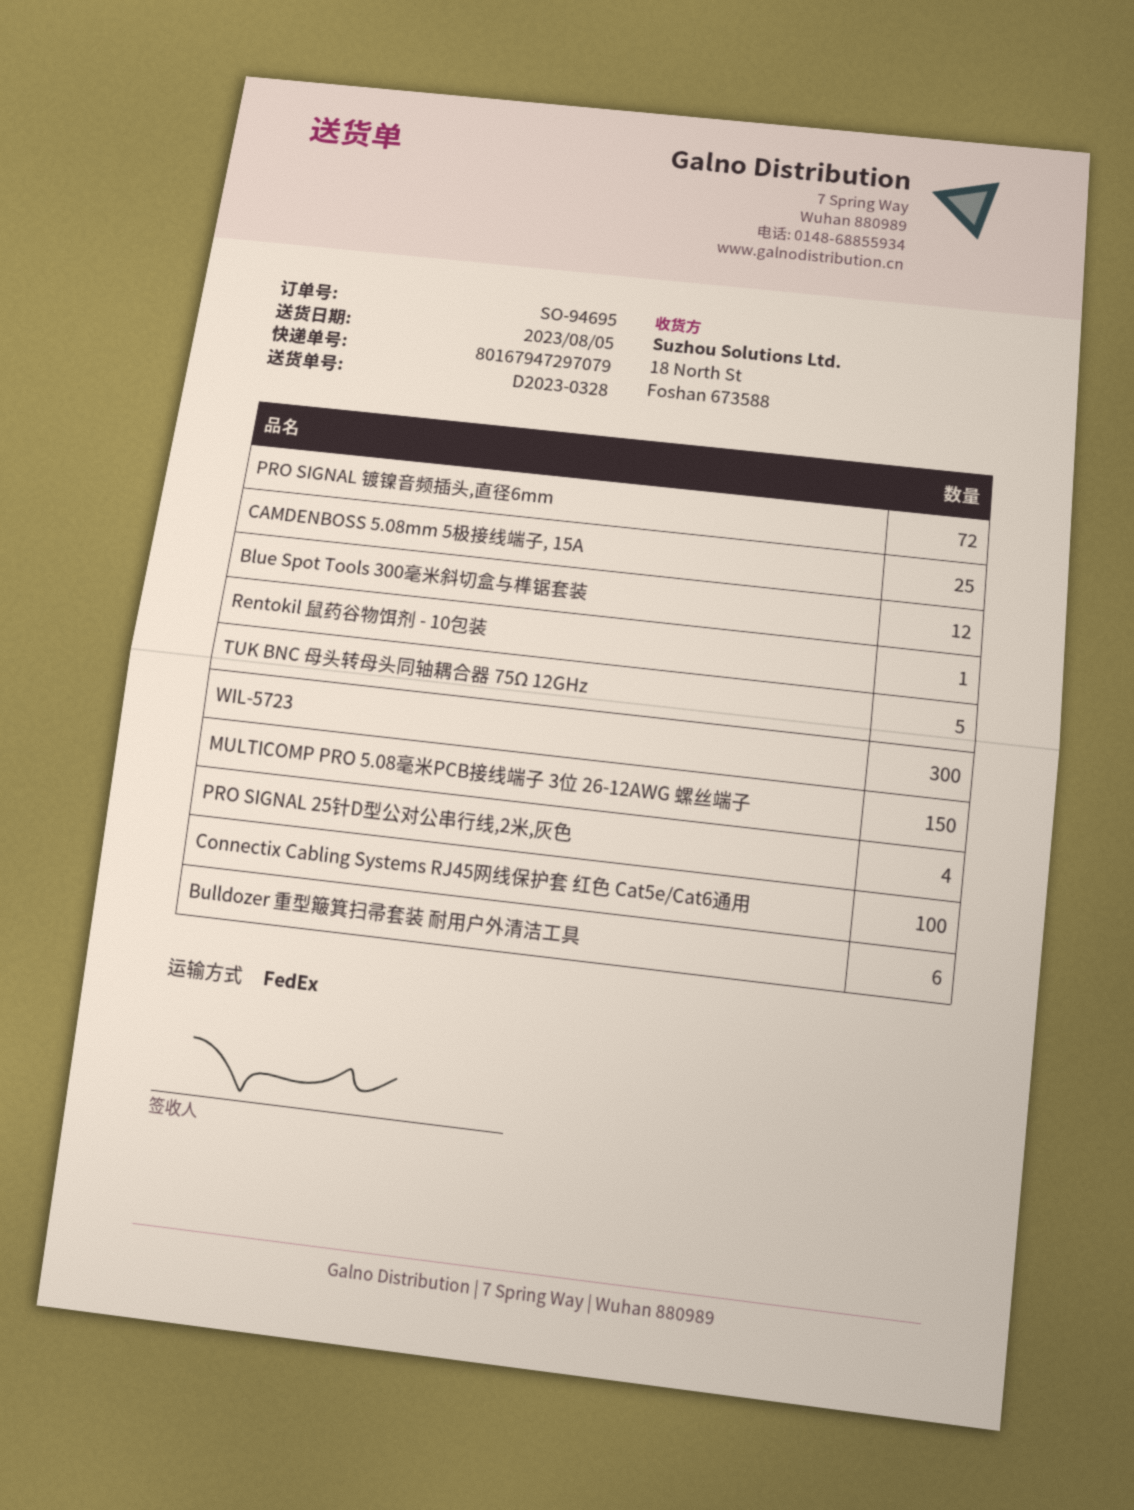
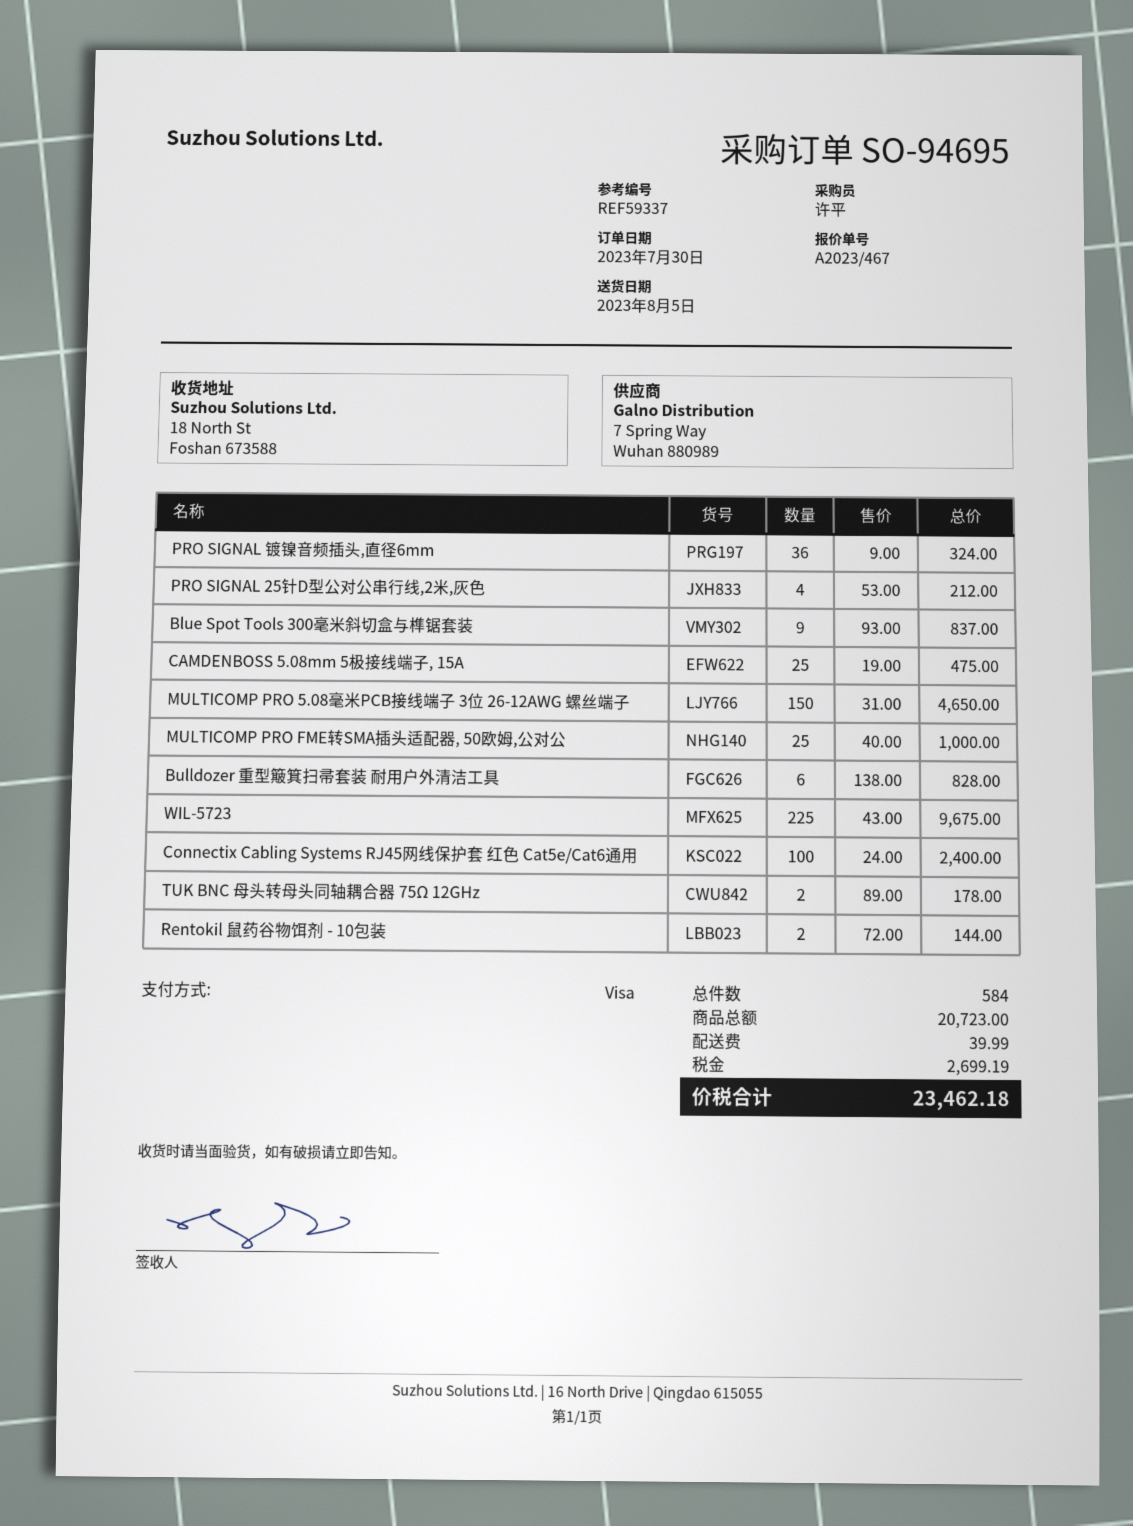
PRO SIGNAL 镀镍音频插头,直径6mm: 72 -> 36
Blue Spot Tools 300毫米斜切盒与榫锯套装: 12 -> 9
Rentokil 鼠药谷物饵剂 - 10包装: 1 -> 2
TUK BNC 母头转母头同轴耦合器 75Ω 12GHz: 5 -> 2
WIL-5723: 300 -> 225
MULTICOMP PRO FME转SMA插头适配器, 50欧姆,公对公: none -> 25

